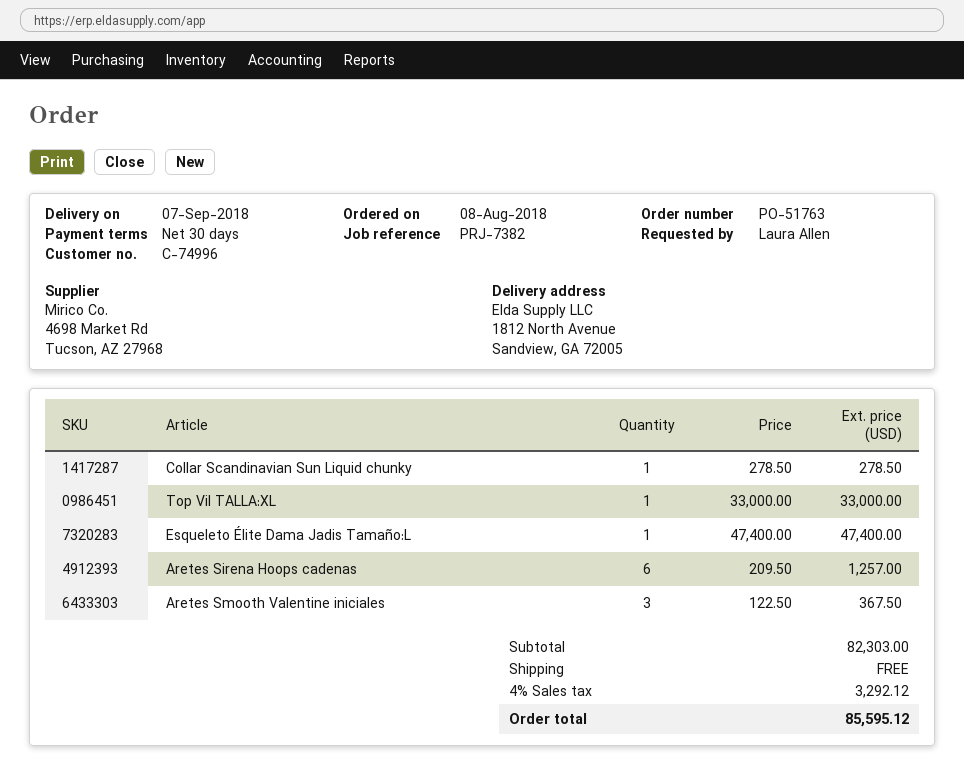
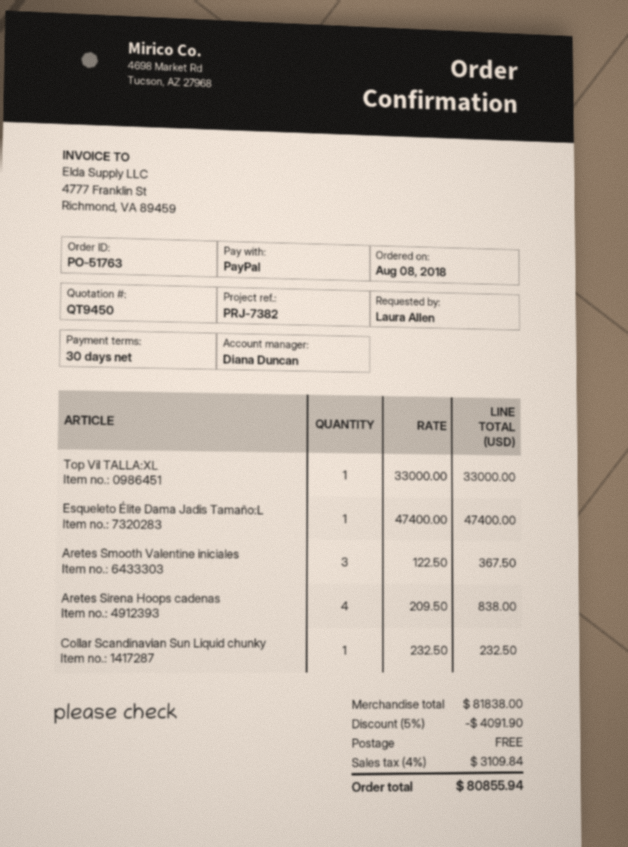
Collar Scandinavian Sun Liquid chunky: 1 x 278.50 = 278.50 -> 1 x 232.50 = 232.50
Aretes Sirena Hoops cadenas: 6 x 209.50 = 1257.00 -> 4 x 209.50 = 838.00
subtotal: 82303.00 -> 81838.00
discount: none -> 5% = 4091.90
tax: 4% = 3292.12 -> 4% = 3109.84
total: 85595.12 -> 80855.94

